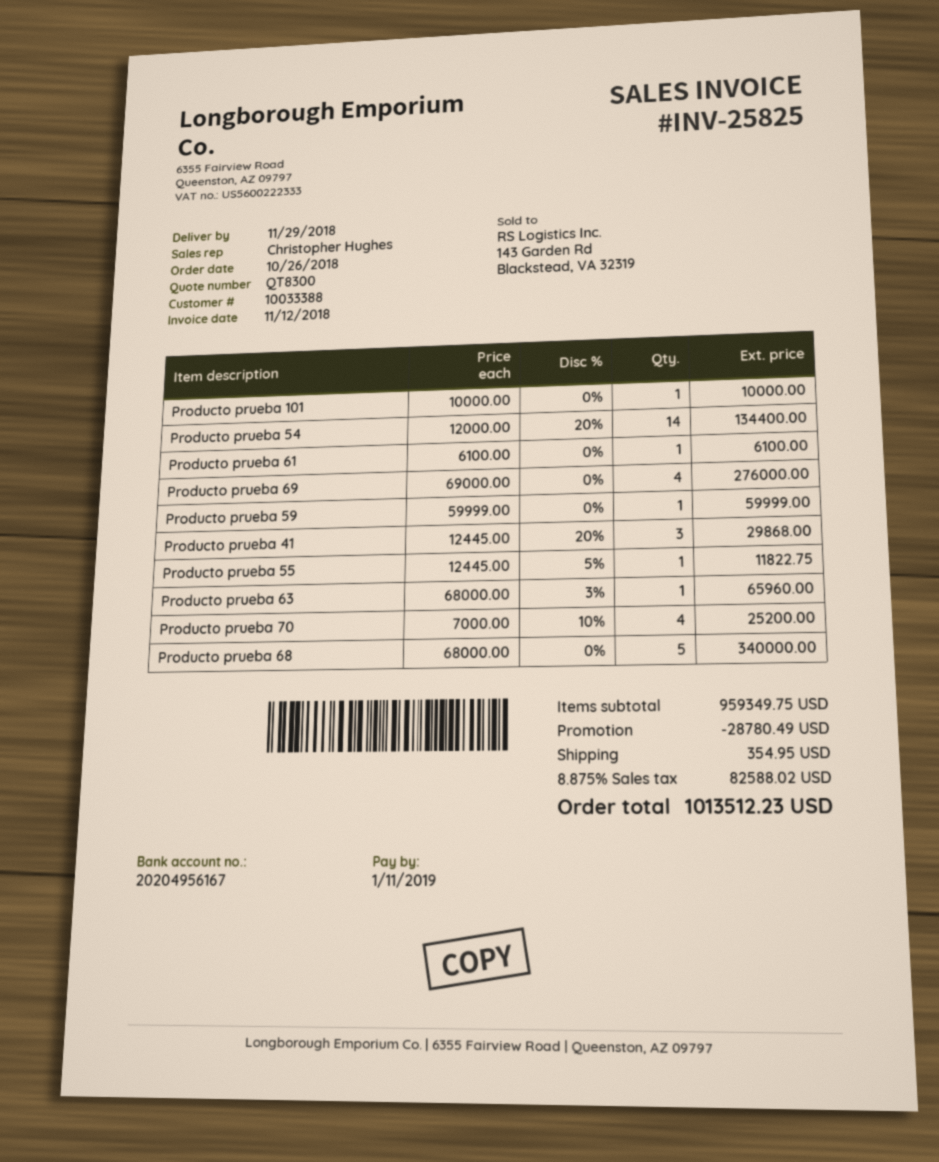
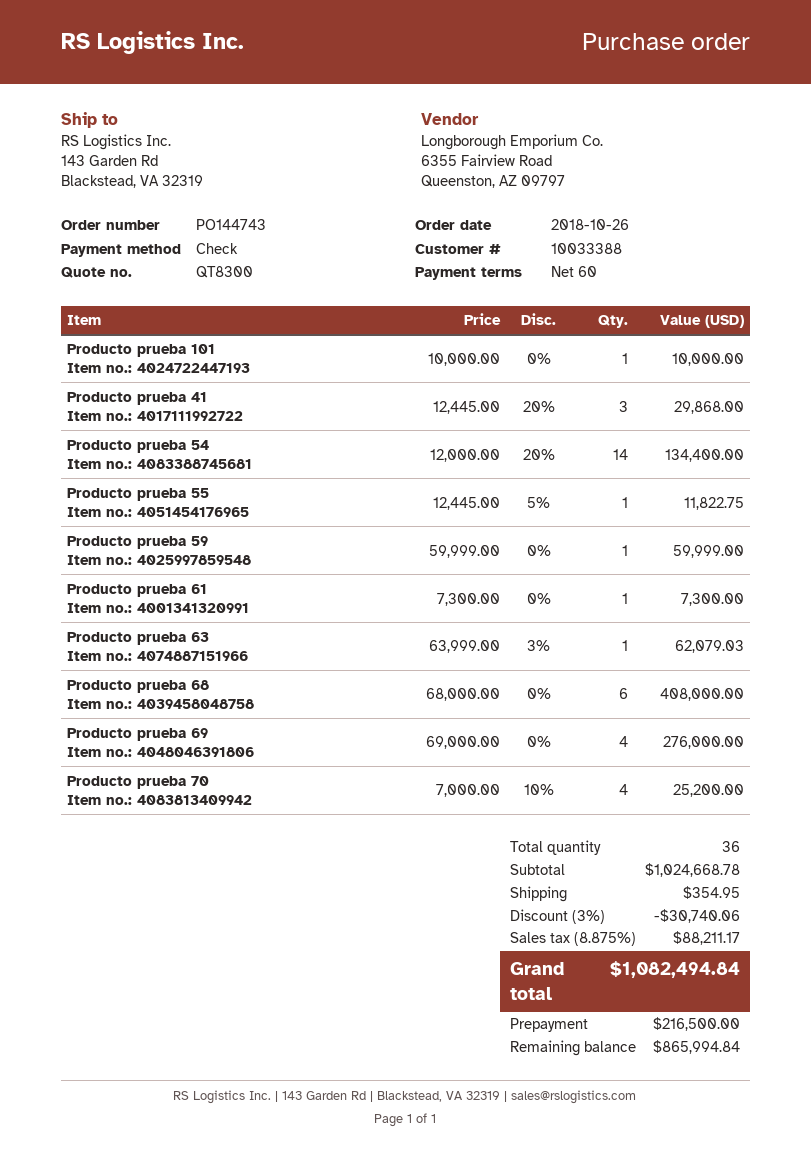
Producto prueba 61: 1 x 6100.00 = 6100.00 -> 1 x 7300.00 = 7300.00
Producto prueba 63: 1 x 68000.00 - 3% = 65960.00 -> 1 x 63999.00 - 3% = 62079.03
Producto prueba 68: 5 x 68000.00 = 340000.00 -> 6 x 68000.00 = 408000.00
subtotal: 959349.75 -> 1024668.78
discount: 28780.49 -> 30740.06
tax: 8.875% = 82588.02 -> 8.875% = 88211.17
total: 1013512.23 -> 1082494.84

